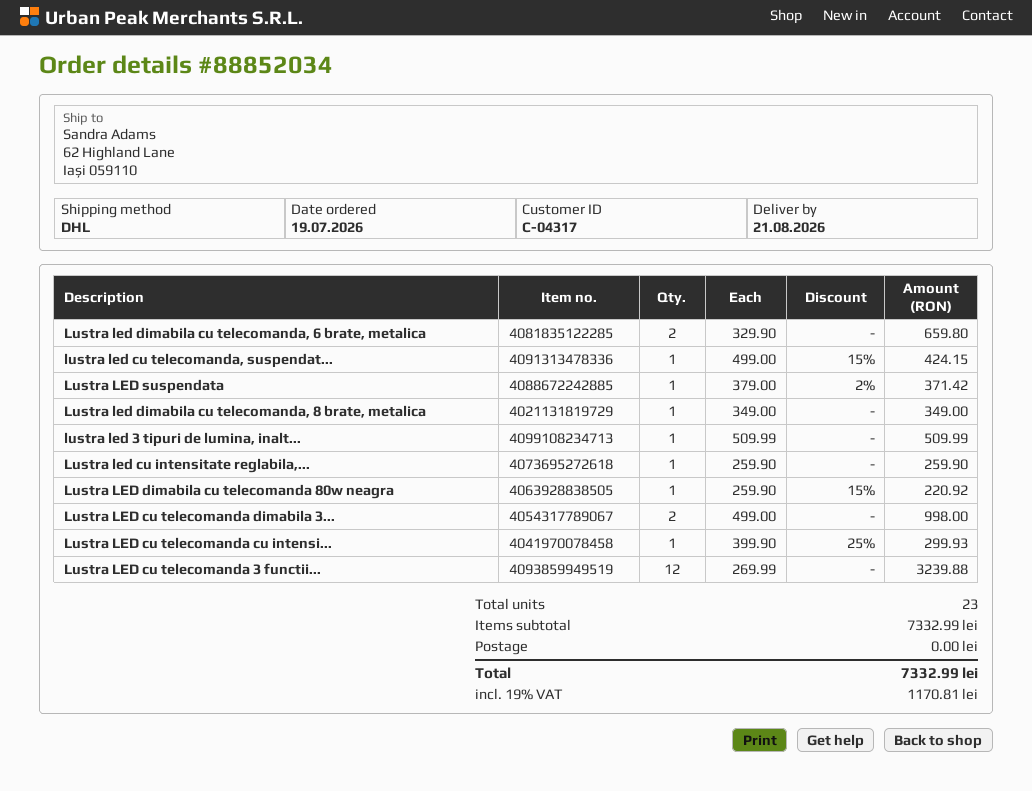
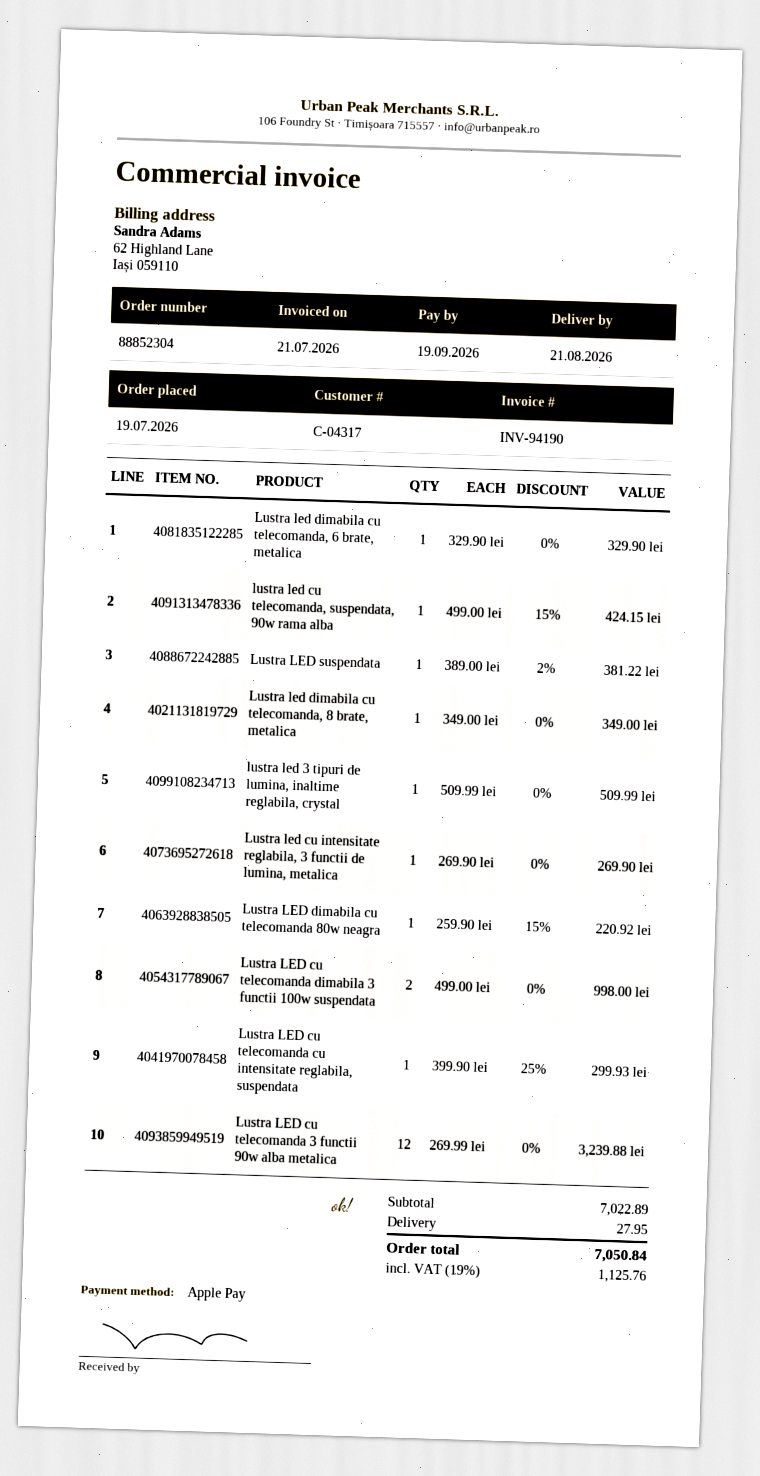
order number: 88852034 -> 88852304
Lustra led dimabila cu telecomanda, 6 brate, metalica: 2 x 329.90 = 659.80 -> 1 x 329.90 = 329.90
Lustra LED suspendata: 1 x 379.00 - 2% = 371.42 -> 1 x 389.00 - 2% = 381.22
Lustra led cu intensitate reglabila,...: 1 x 259.90 = 259.90 -> 1 x 269.90 = 269.90
subtotal: 7332.99 -> 7022.89
shipping: 0.00 -> 27.95
tax: 19% = 1170.81 -> 19% = 1125.76
total: 7332.99 -> 7050.84

